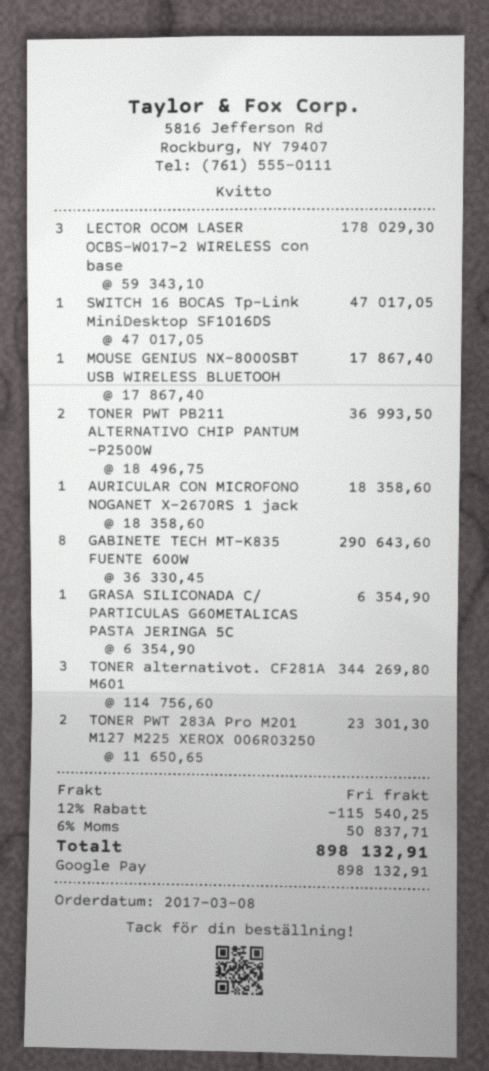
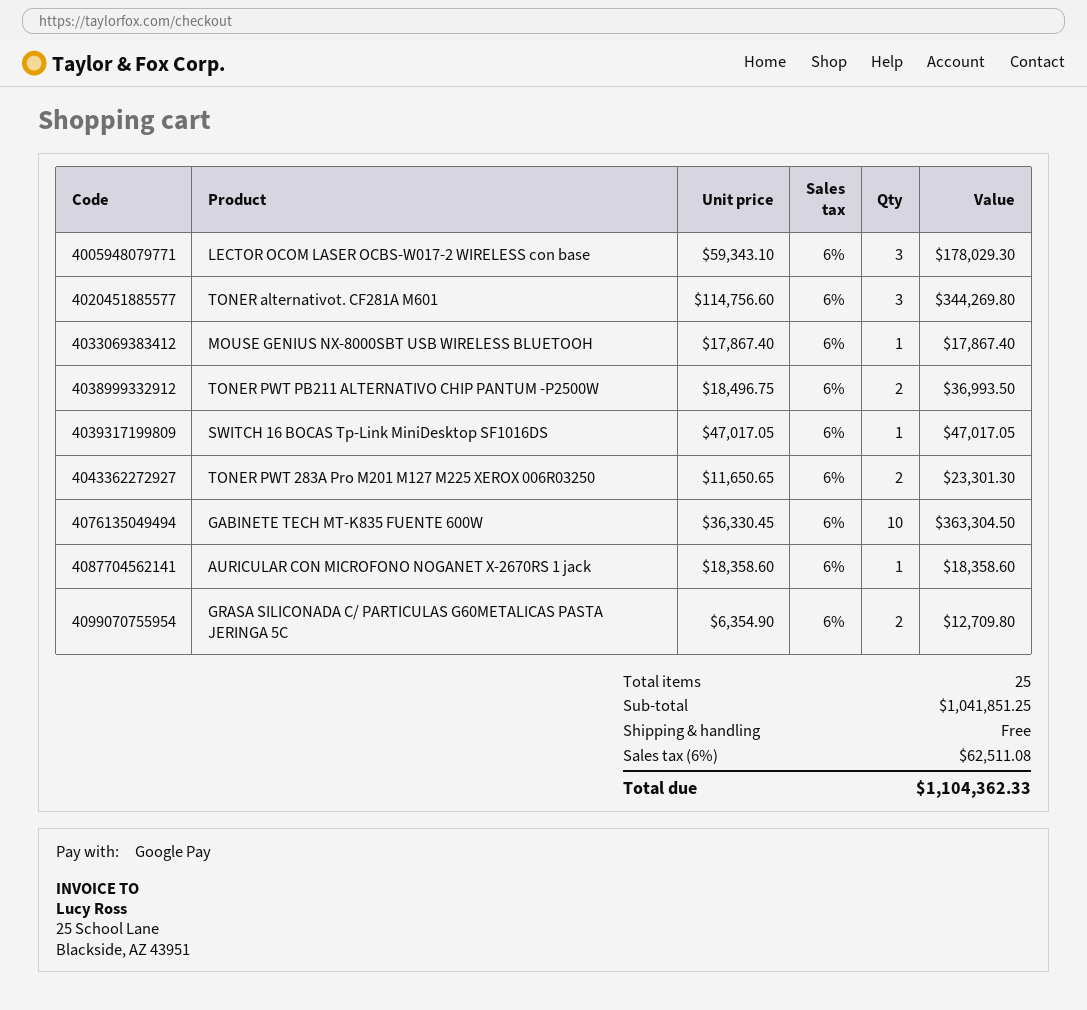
GABINETE TECH MT-K835 FUENTE 600W: 8 x 36330.45 = 290643.60 -> 10 x 36330.45 = 363304.50
GRASA SILICONADA C/ PARTICULAS G60METALICAS PASTA JERINGA 5C: 1 x 6354.90 = 6354.90 -> 2 x 6354.90 = 12709.80
discount: 12% = 115540.25 -> none
tax: 6% = 50837.71 -> 6% = 62511.08
total: 898132.91 -> 1104362.33

